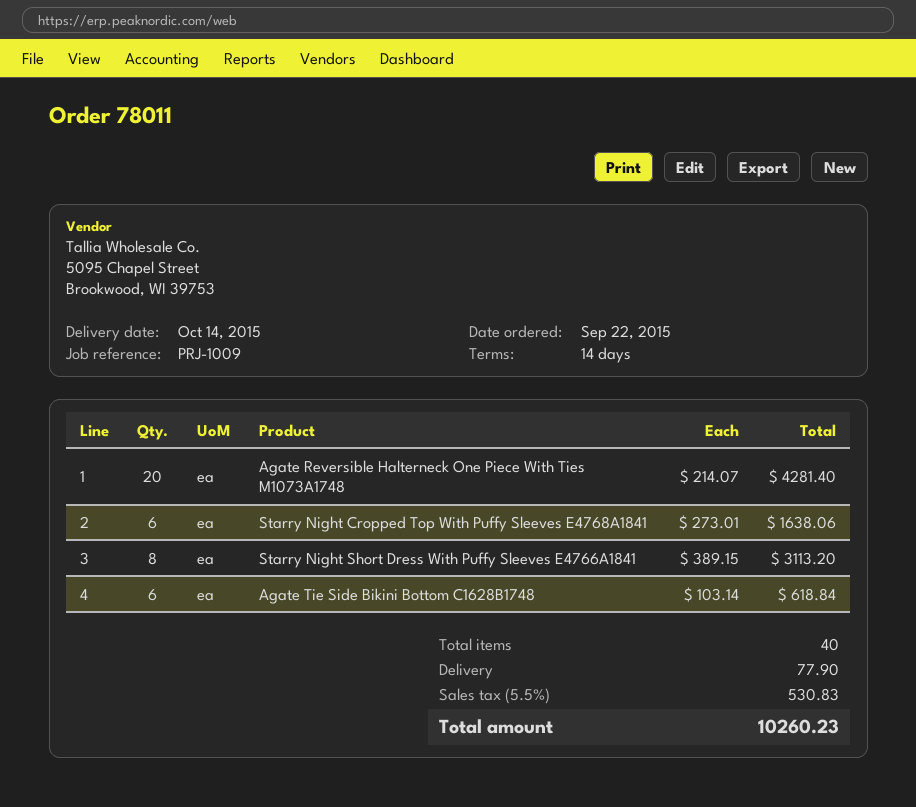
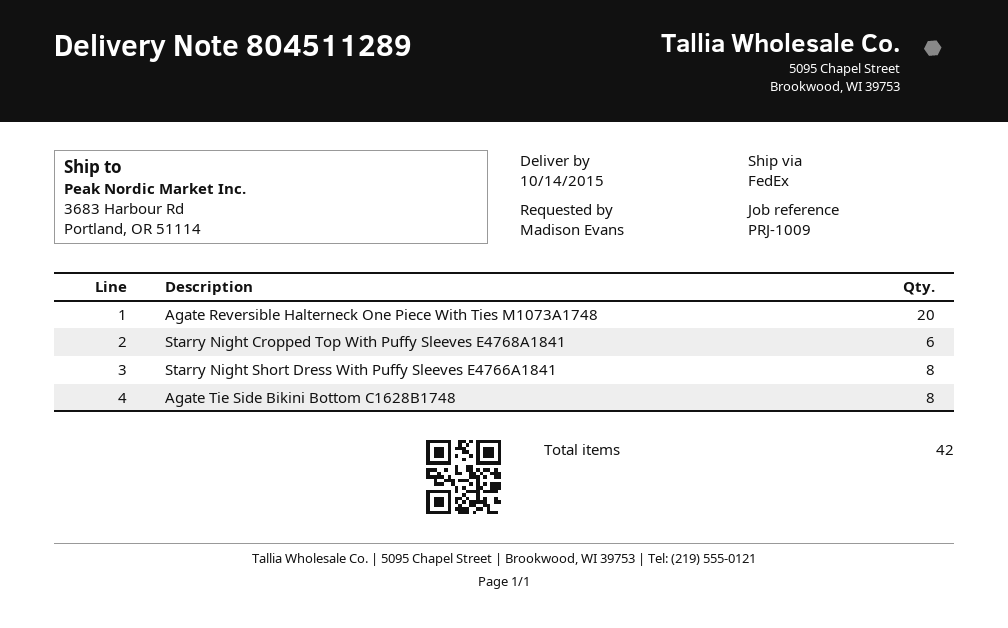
Agate Tie Side Bikini Bottom C1628B1748: 6 -> 8
total quantity: 40 -> 42

